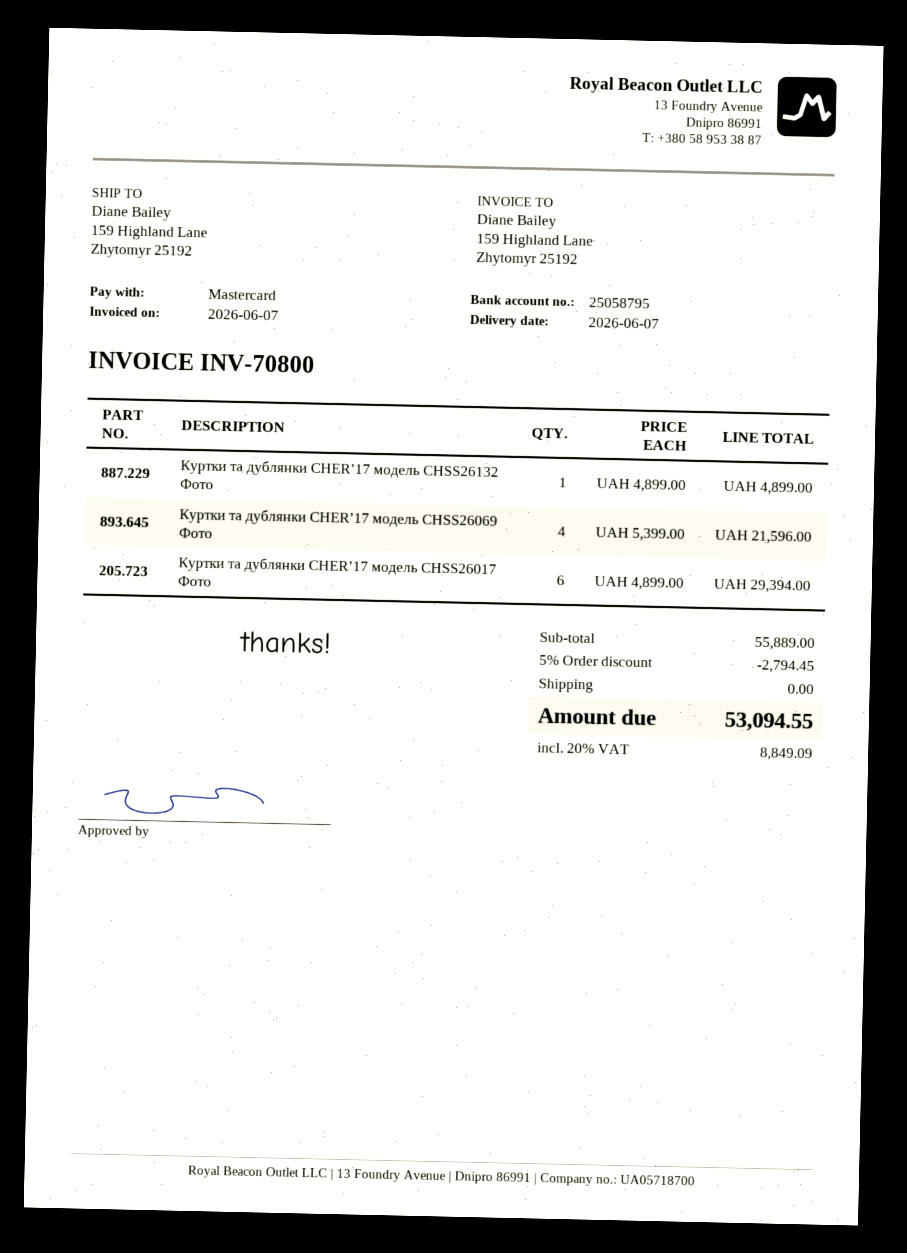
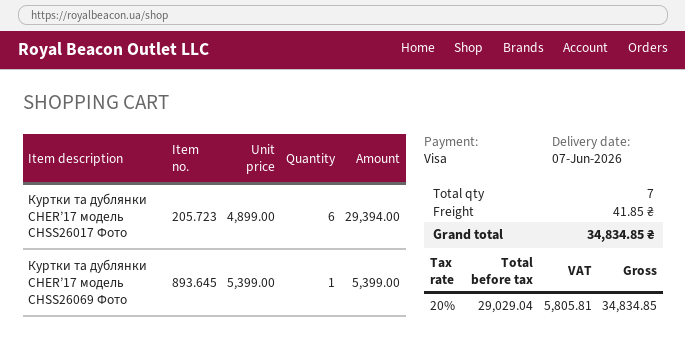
payment method: Mastercard -> Visa
Куртки та дублянки CHER’17 модель CHSS26132 Фото: 1 x 4899.00 = 4899.00 -> none
Куртки та дублянки CHER’17 модель CHSS26069 Фото: 4 x 5399.00 = 21596.00 -> 1 x 5399.00 = 5399.00
discount: 5% = 2794.45 -> none
shipping: 0.00 -> 41.85
tax: 20% = 8849.09 -> 20% = 5805.81
total: 53094.55 -> 34834.85

